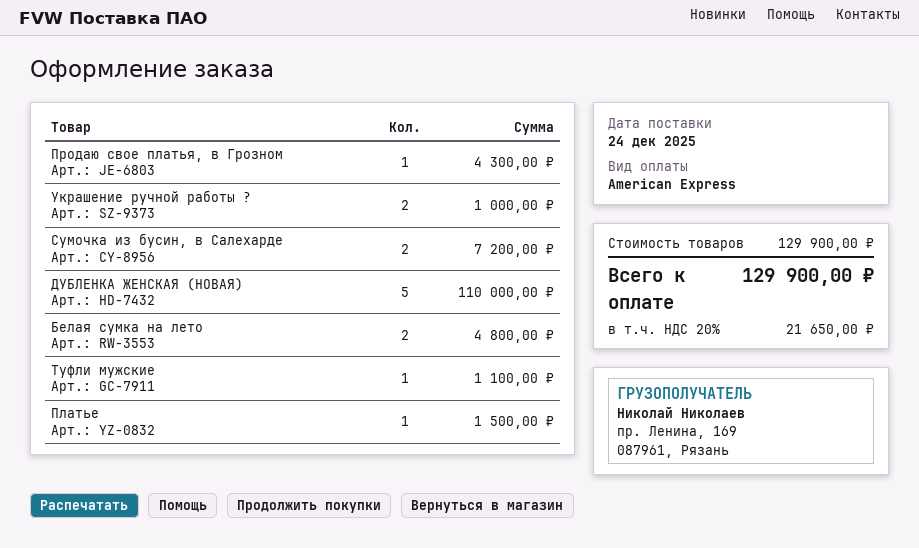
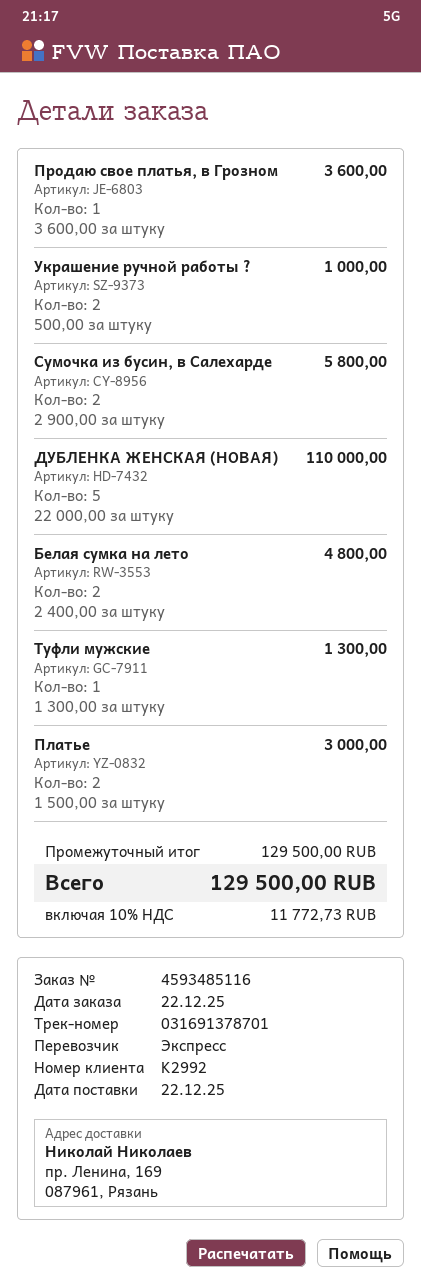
delivery date: 2025-12-24 -> 2025-12-22
Продаю свое платья, в Грозном: 1 for 4300.00 -> 1 for 3600.00
Сумочка из бусин, в Салехарде: 2 for 7200.00 -> 2 for 5800.00
Туфли мужские: 1 for 1100.00 -> 1 for 1300.00
Платье: 1 for 1500.00 -> 2 for 3000.00
subtotal: 129900.00 -> 129500.00
tax: 20% = 21650.00 -> 10% = 11772.73
total: 129900.00 -> 129500.00

